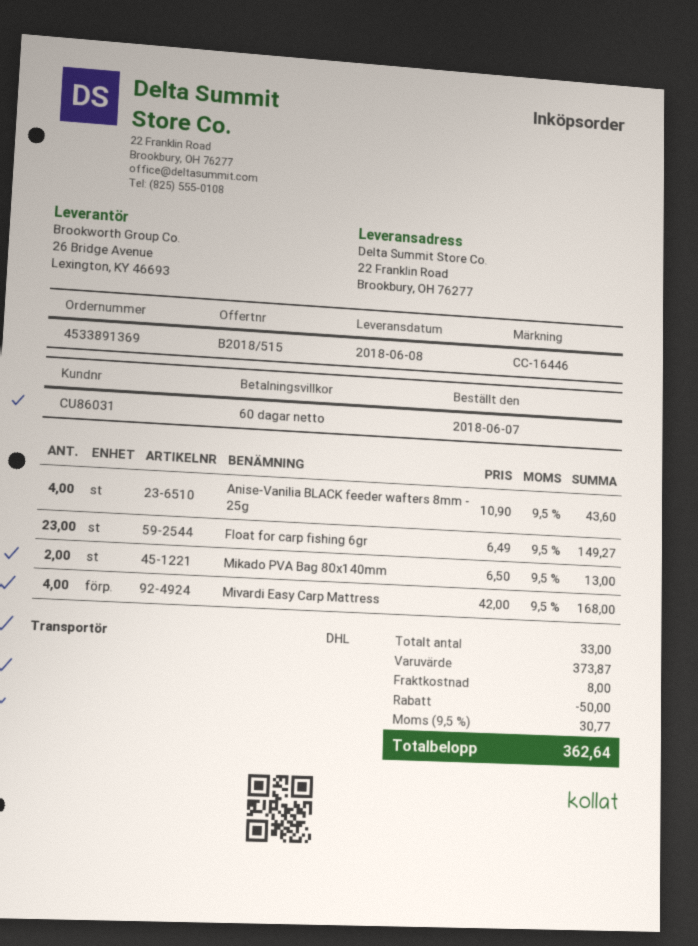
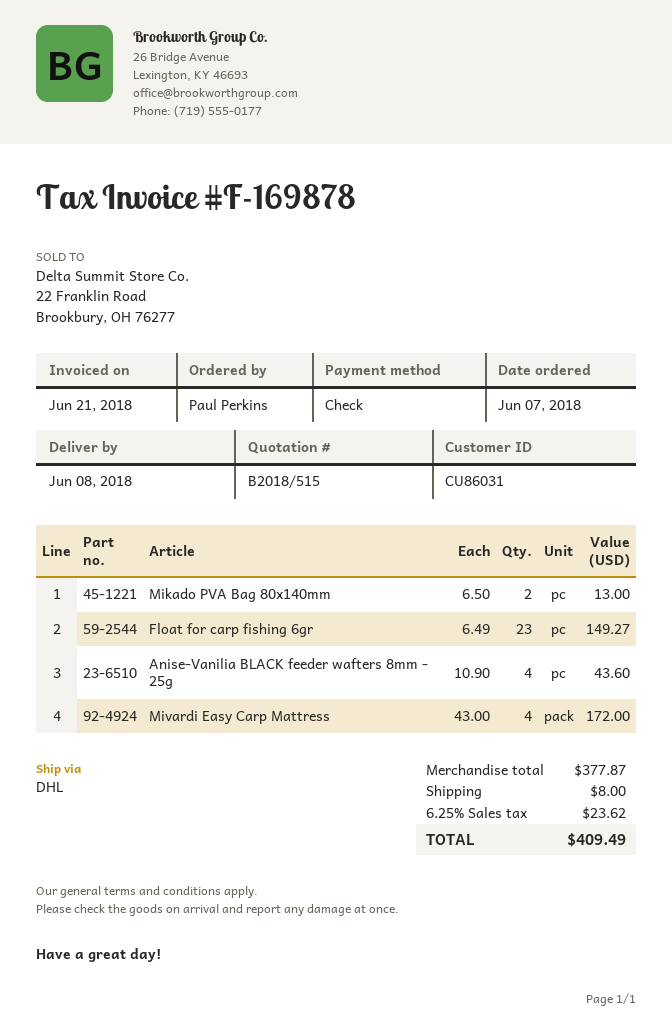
Mivardi Easy Carp Mattress: 4 x 42.00 = 168.00 -> 4 x 43.00 = 172.00
subtotal: 373.87 -> 377.87
discount: 50.00 -> none
tax: 9.5% = 30.77 -> 6.25% = 23.62
total: 362.64 -> 409.49

